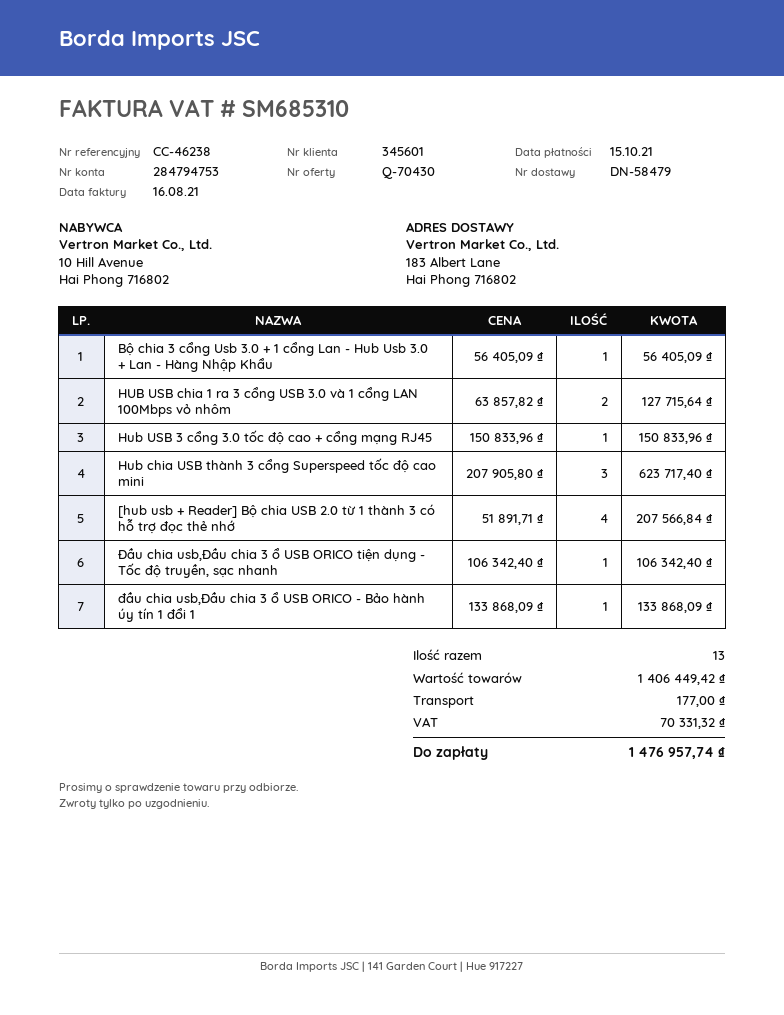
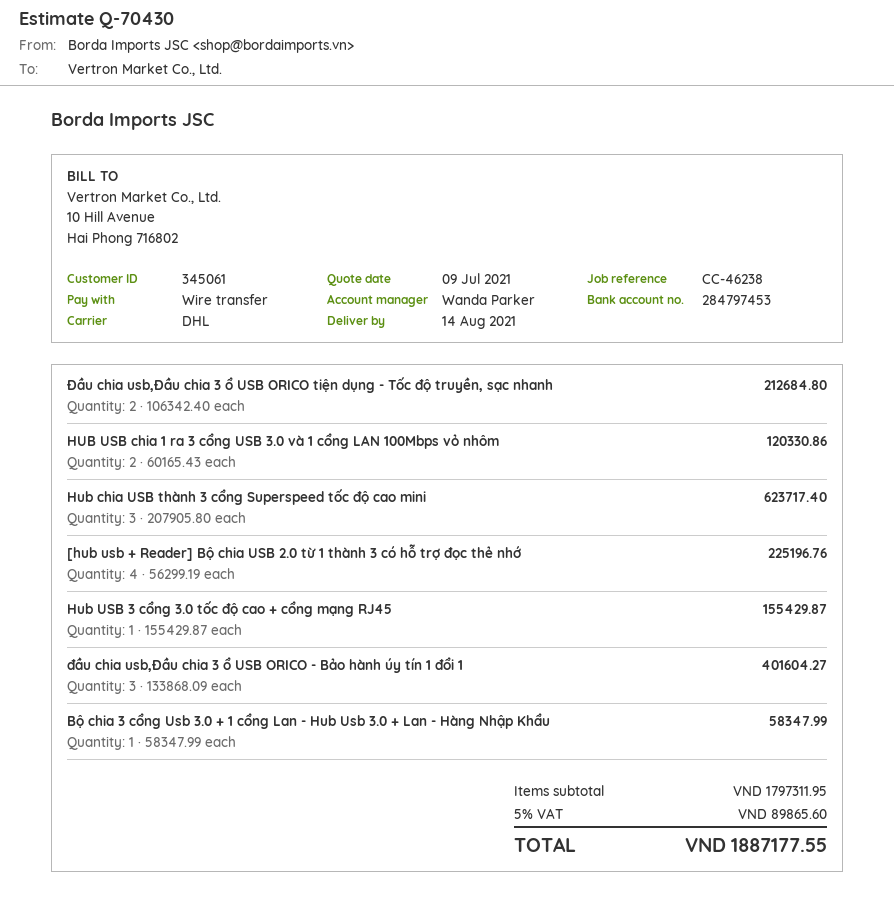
customer number: 345601 -> 345061
bank account: 284794753 -> 284797453
Bộ chia 3 cổng Usb 3.0 + 1 cổng Lan - Hub Usb 3.0 + Lan - Hàng Nhập Khẩu: 1 x 56405.09 = 56405.09 -> 1 x 58347.99 = 58347.99
HUB USB chia 1 ra 3 cổng USB 3.0 và 1 cổng LAN 100Mbps vỏ nhôm: 2 x 63857.82 = 127715.64 -> 2 x 60165.43 = 120330.86
Hub USB 3 cổng 3.0 tốc độ cao + cổng mạng RJ45: 1 x 150833.96 = 150833.96 -> 1 x 155429.87 = 155429.87
[hub usb + Reader] Bộ chia USB 2.0 từ 1 thành 3 có hỗ trợ đọc thẻ nhớ: 4 x 51891.71 = 207566.84 -> 4 x 56299.19 = 225196.76
Đầu chia usb,Đầu chia 3 ổ USB ORICO tiện dụng - Tốc độ truyền, sạc nhanh: 1 x 106342.40 = 106342.40 -> 2 x 106342.40 = 212684.80
đầu chia usb,Đầu chia 3 ổ USB ORICO - Bảo hành úy tín 1 đổi 1: 1 x 133868.09 = 133868.09 -> 3 x 133868.09 = 401604.27
subtotal: 1406449.42 -> 1797311.95
shipping: 177.00 -> none
tax: 70331.32 -> 89865.60
total: 1476957.74 -> 1887177.55

